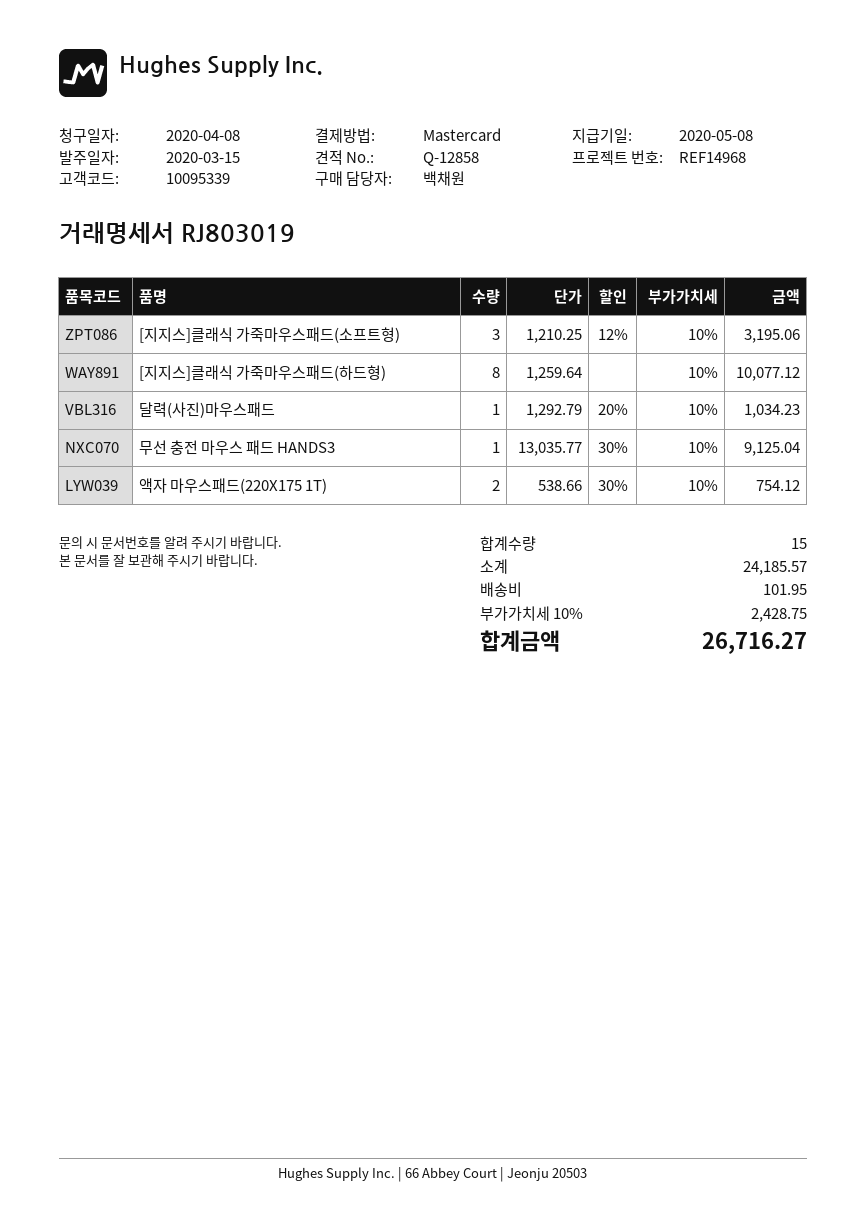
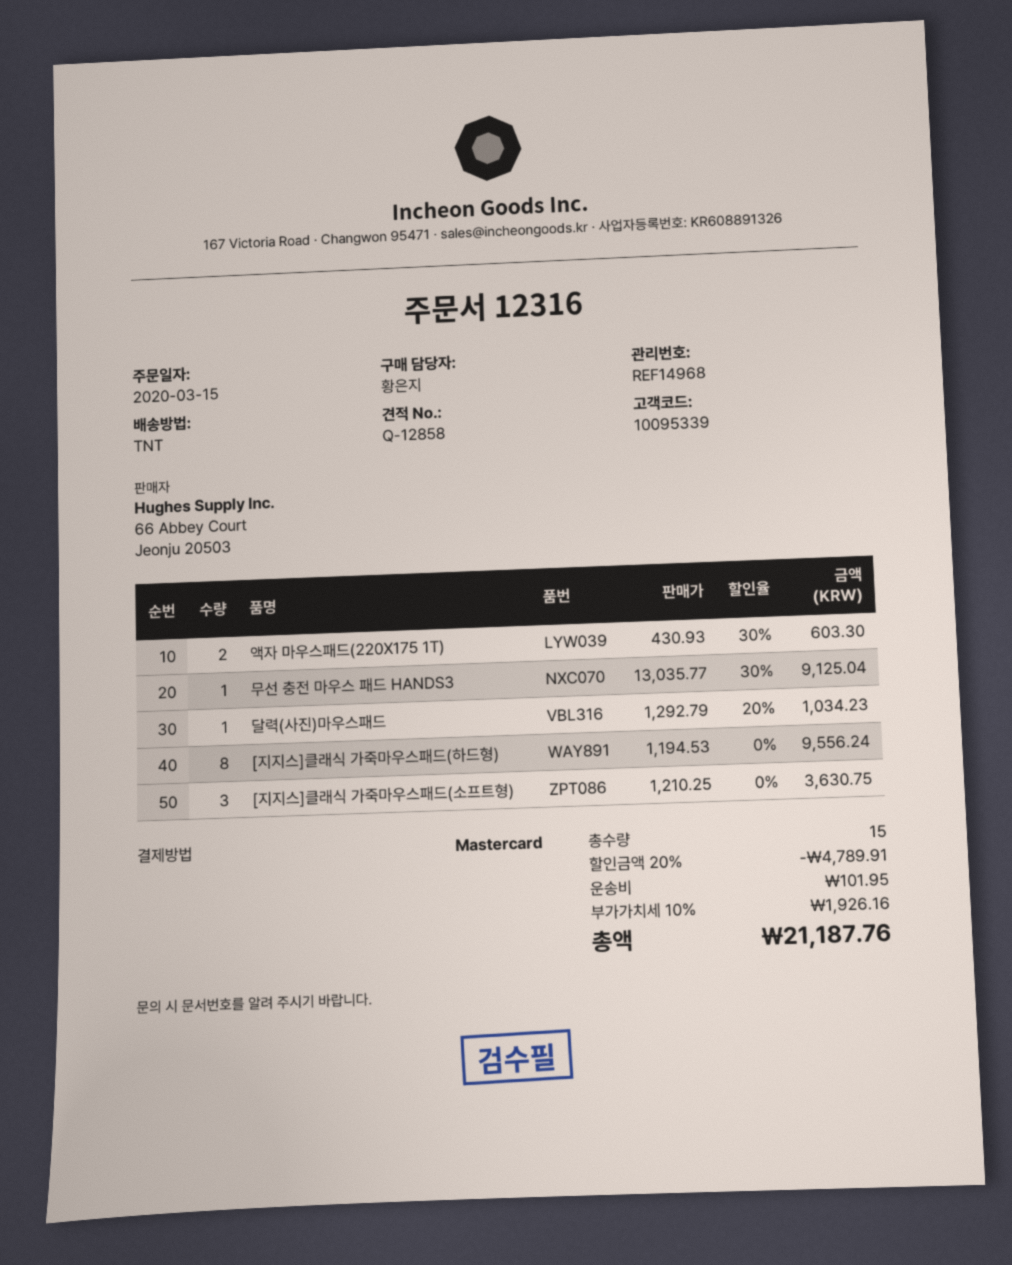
ordered by: 백채원 -> 황은지
[지지스]클래식 가죽마우스패드(소프트형): 3 x 1210.25 - 12% = 3195.06 -> 3 x 1210.25 = 3630.75
[지지스]클래식 가죽마우스패드(하드형): 8 x 1259.64 = 10077.12 -> 8 x 1194.53 = 9556.24
액자 마우스패드(220X175 1T): 2 x 538.66 - 30% = 754.12 -> 2 x 430.93 - 30% = 603.30
discount: none -> 20% = 4789.91
tax: 10% = 2428.75 -> 10% = 1926.16
total: 26716.27 -> 21187.76

